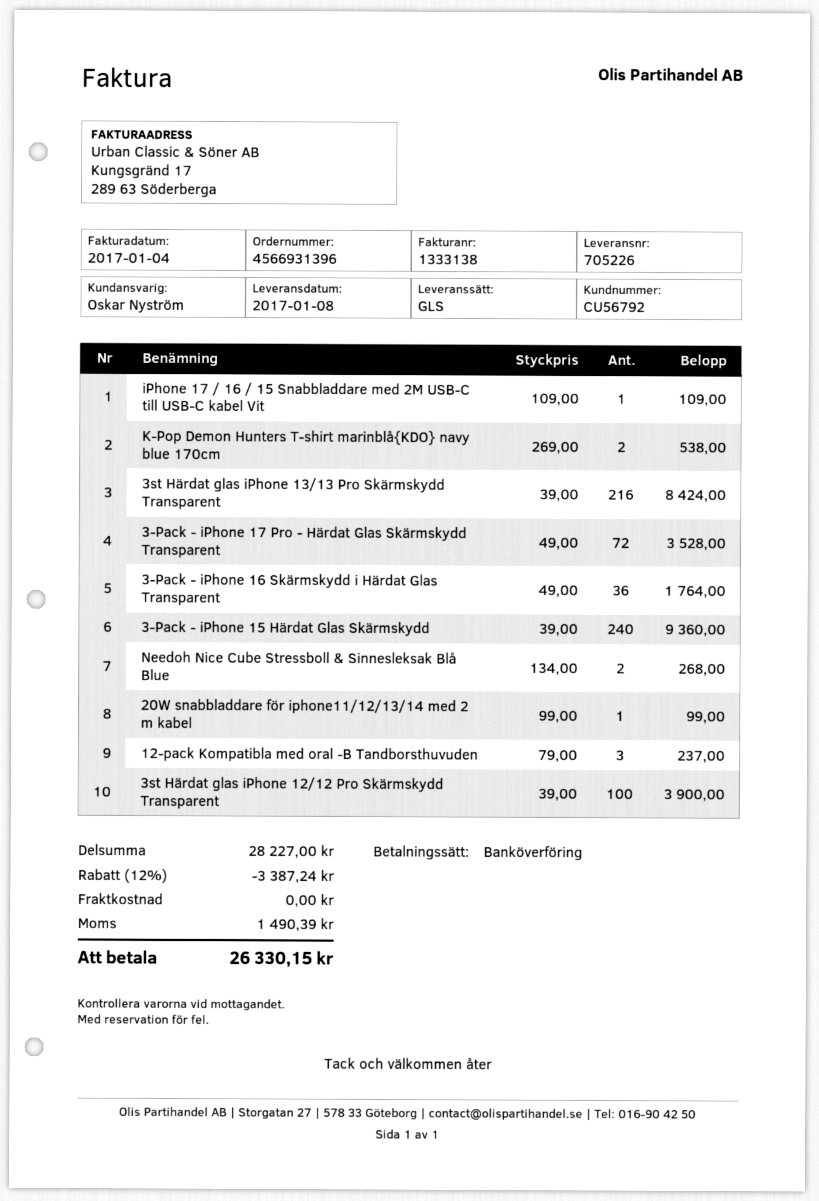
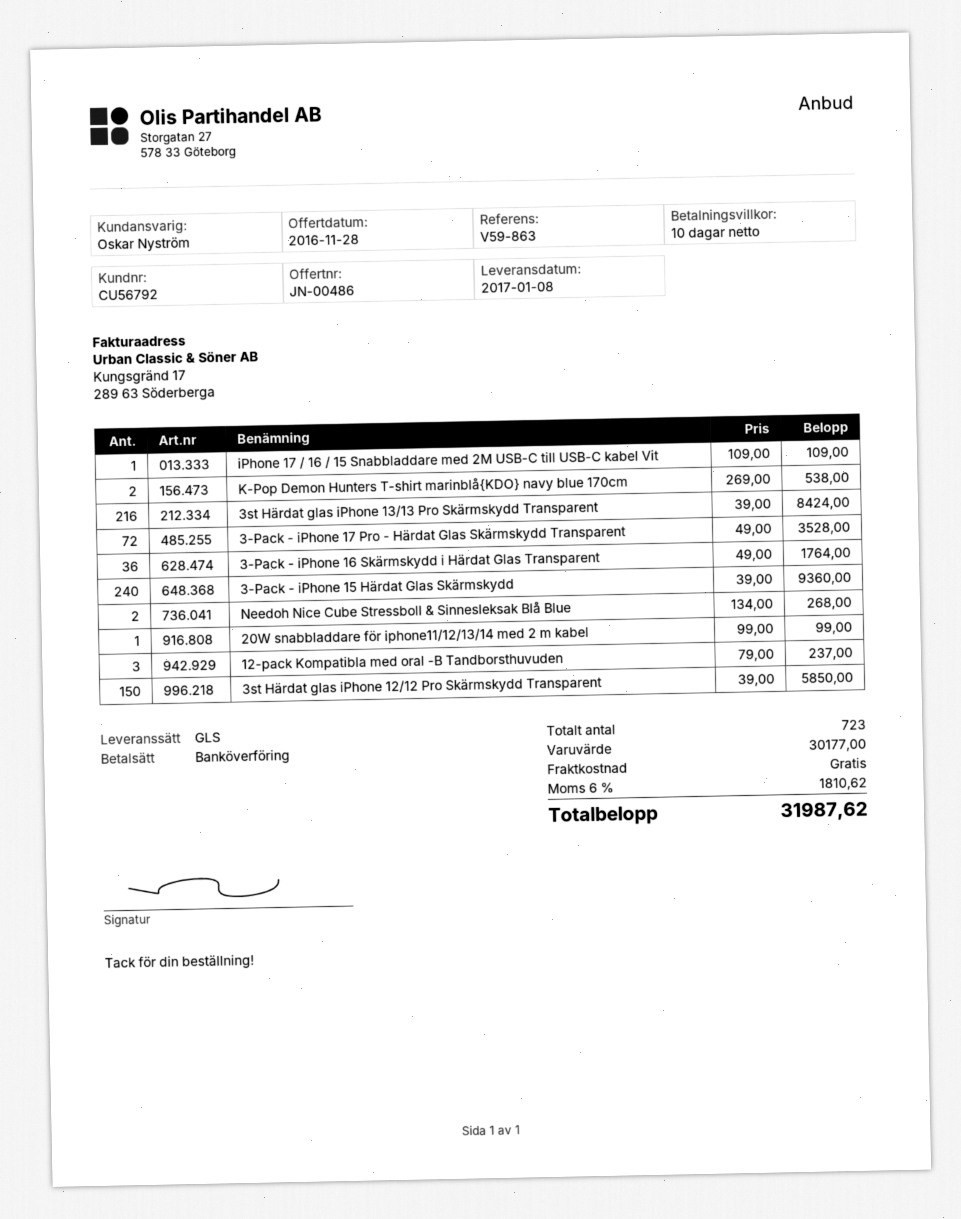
3st Härdat glas iPhone 12/12 Pro Skärmskydd Transparent: 100 x 39.00 = 3900.00 -> 150 x 39.00 = 5850.00
subtotal: 28227.00 -> 30177.00
discount: 12% = 3387.24 -> none
tax: 1490.39 -> 1810.62
total: 26330.15 -> 31987.62

